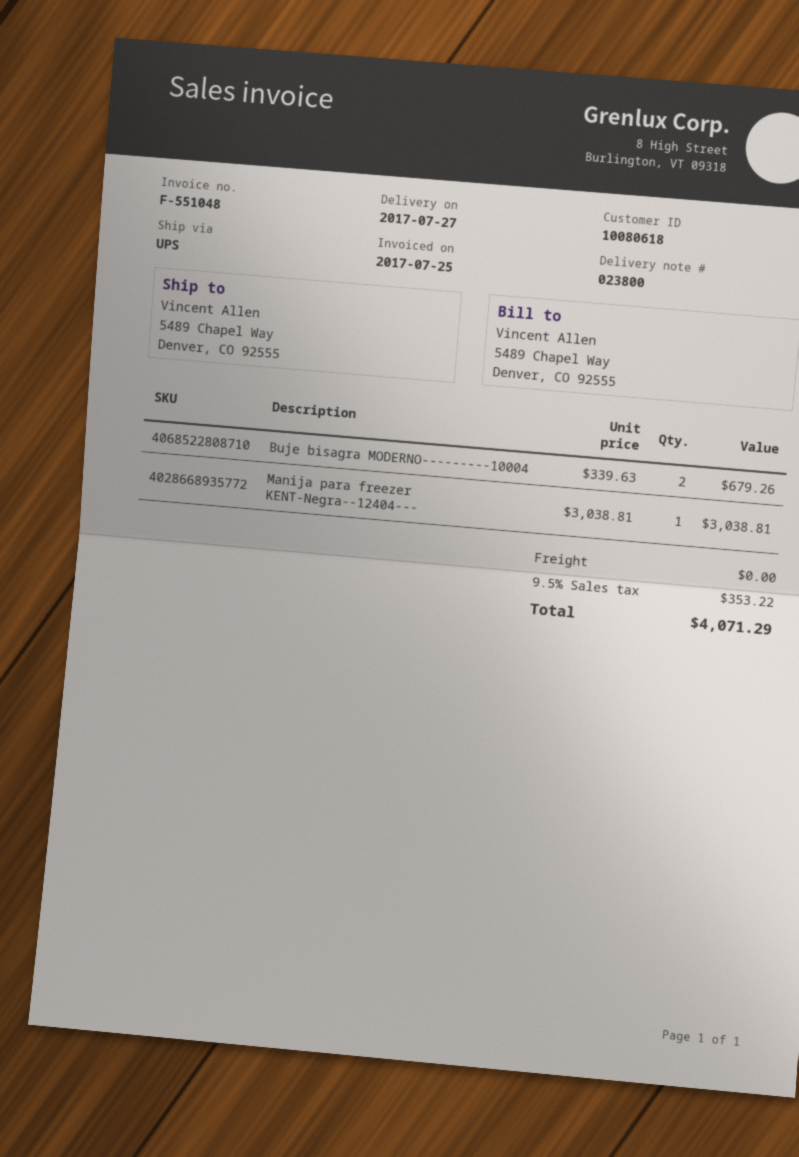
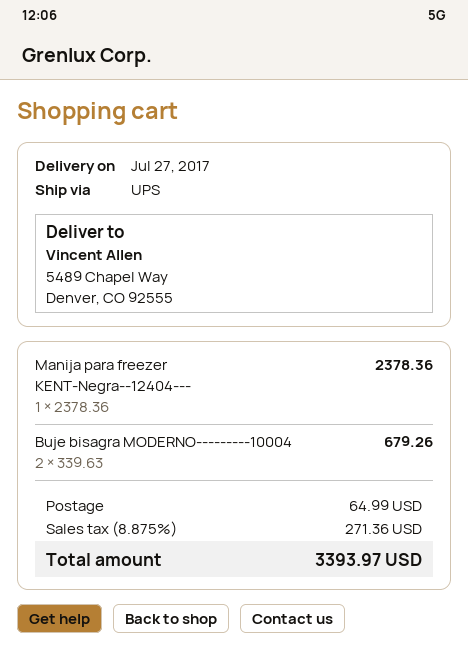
Manija para freezer KENT-Negra--12404---: 1 x 3038.81 = 3038.81 -> 1 x 2378.36 = 2378.36
shipping: 0.00 -> 64.99
tax: 9.5% = 353.22 -> 8.875% = 271.36
total: 4071.29 -> 3393.97

